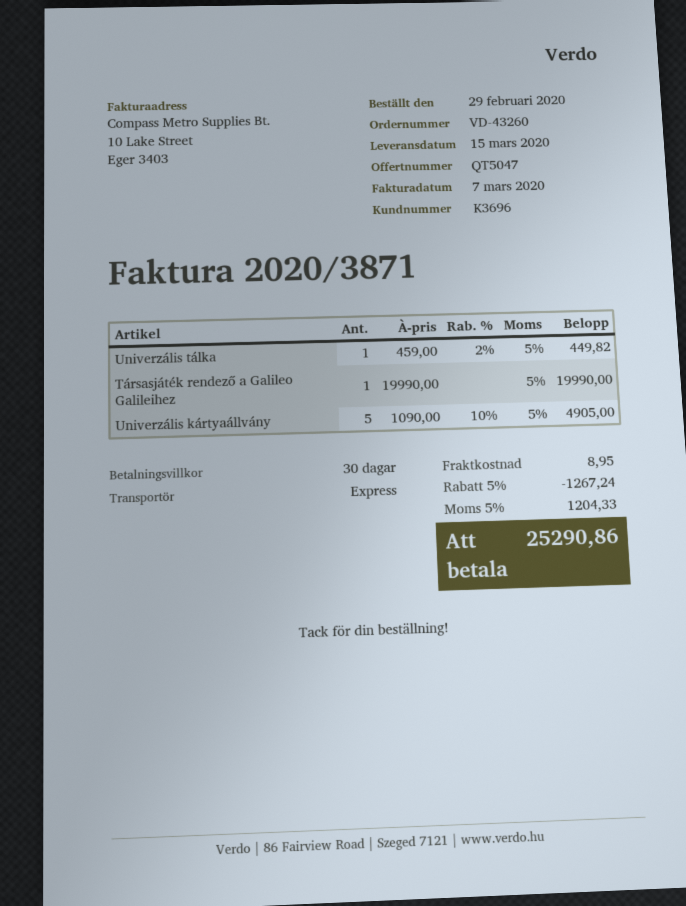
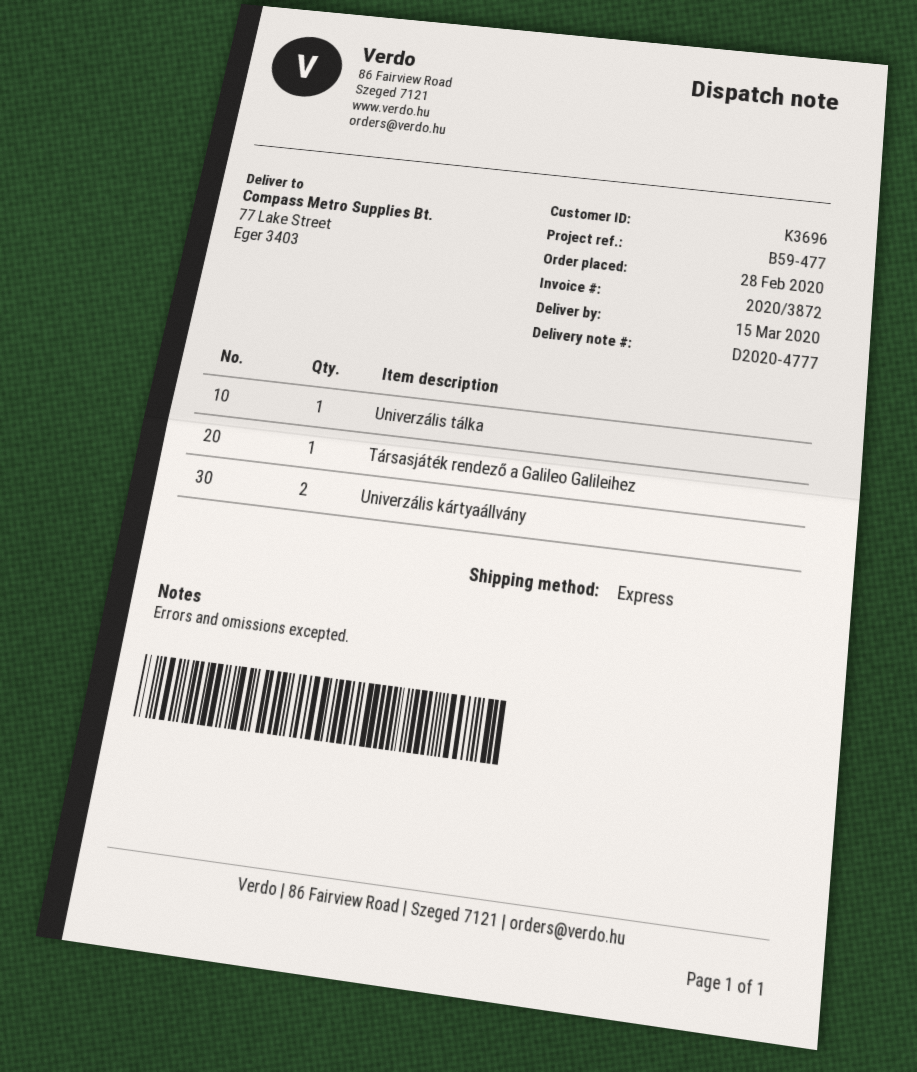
order date: 2020-02-29 -> 2020-02-28
invoice number: 2020/3871 -> 2020/3872
Univerzális kártyaállvány: 5 -> 2

